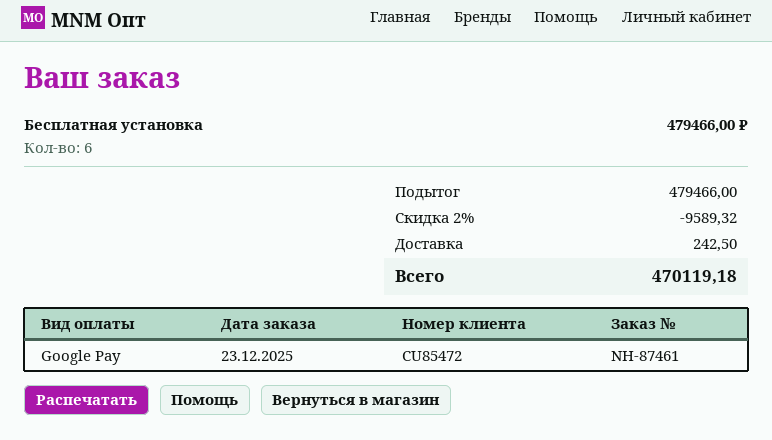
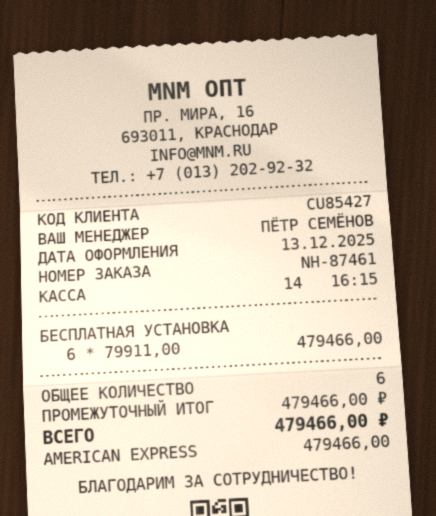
order date: 2025-12-23 -> 2025-12-13
customer number: CU85472 -> CU85427
payment method: Google Pay -> American Express
discount: 2% = 9589.32 -> none
shipping: 242.50 -> none
total: 470119.18 -> 479466.00

